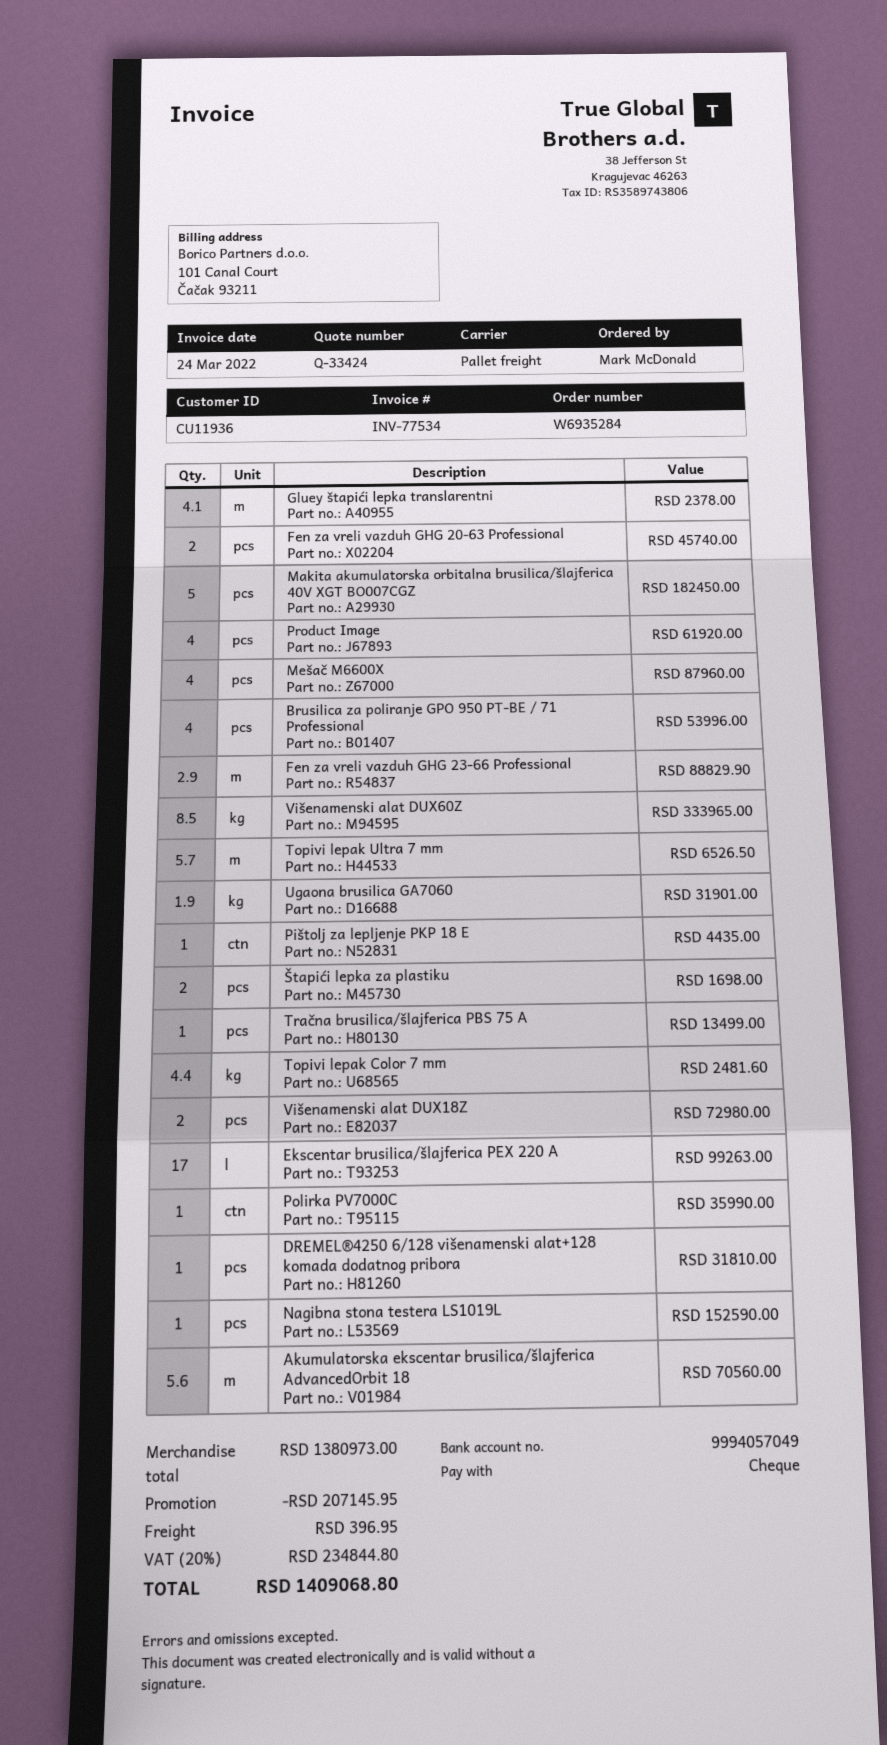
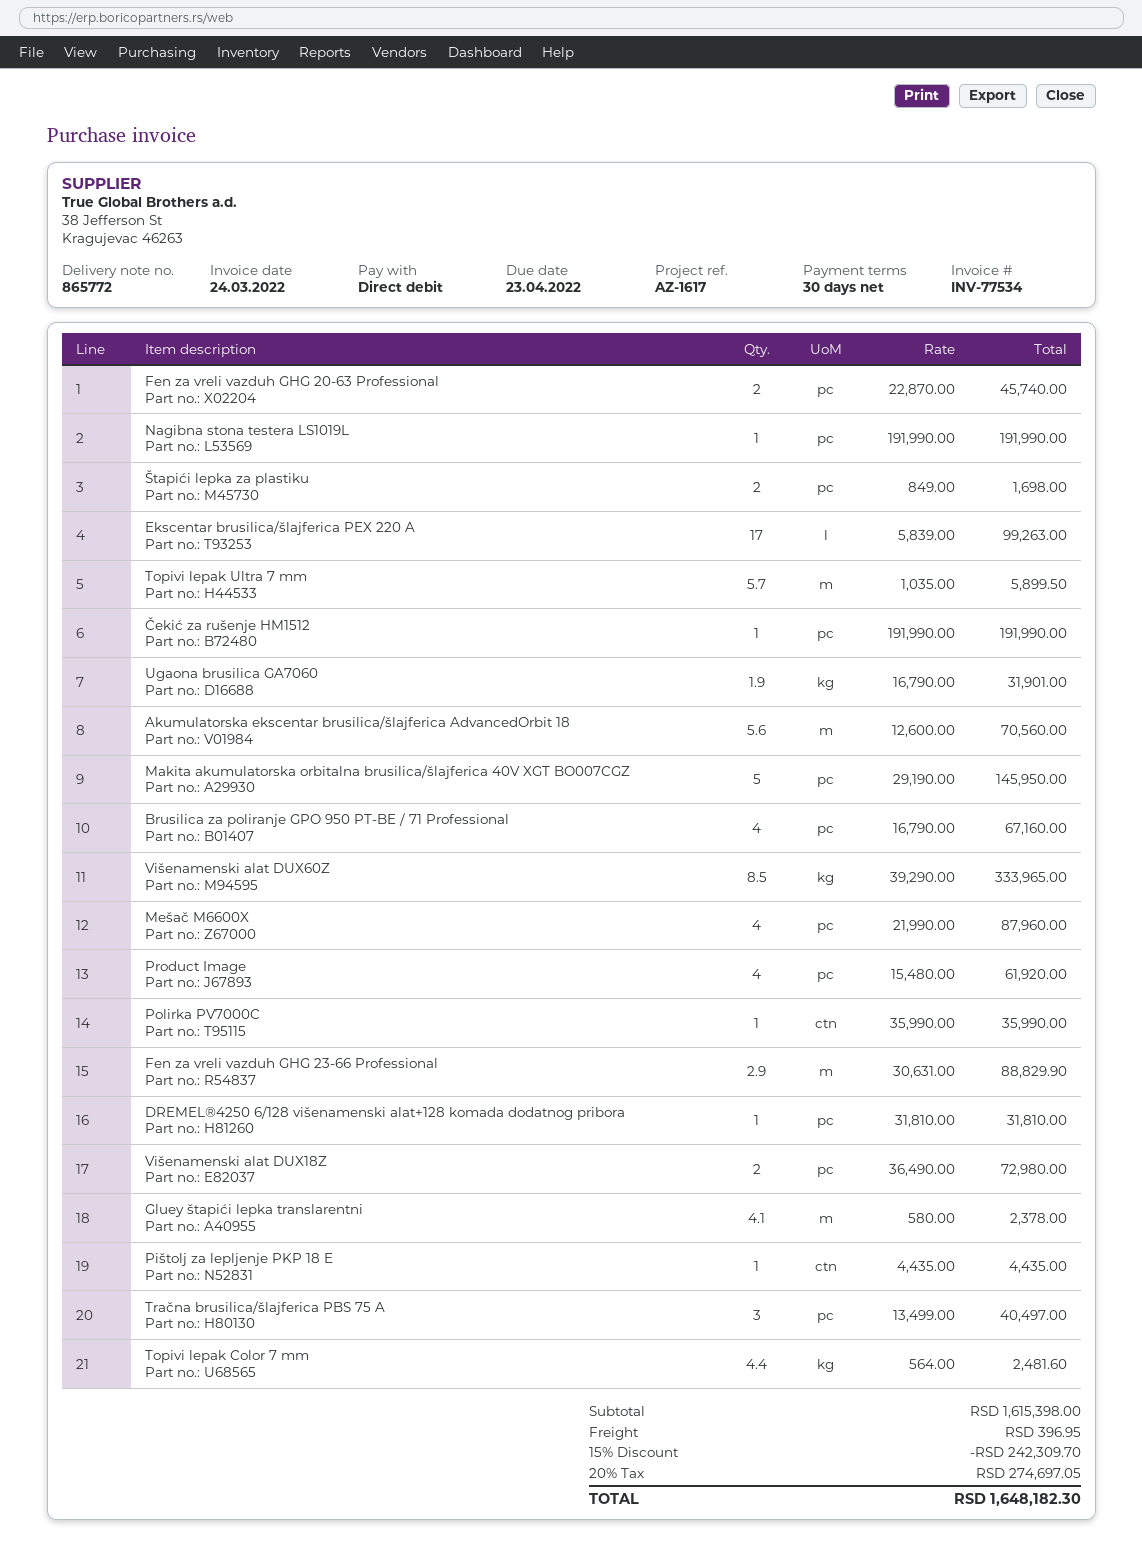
payment method: cheque -> direct debit
Makita akumulatorska orbitalna brusilica/šlajferica 40V XGT BO007CGZ: 5 for 182450.00 -> 5 for 145950.00
Brusilica za poliranje GPO 950 PT-BE / 71 Professional: 4 for 53996.00 -> 4 for 67160.00
Topivi lepak Ultra 7 mm: 5.7 for 6526.50 -> 5.7 for 5899.50
Tračna brusilica/šlajferica PBS 75 A: 1 for 13499.00 -> 3 for 40497.00
Nagibna stona testera LS1019L: 1 for 152590.00 -> 1 for 191990.00
Čekić za rušenje HM1512: none -> 1 for 191990.00
subtotal: 1380973.00 -> 1615398.00
discount: 207145.95 -> 242309.70
tax: 20% = 234844.80 -> 20% = 274697.05
total: 1409068.80 -> 1648182.30

